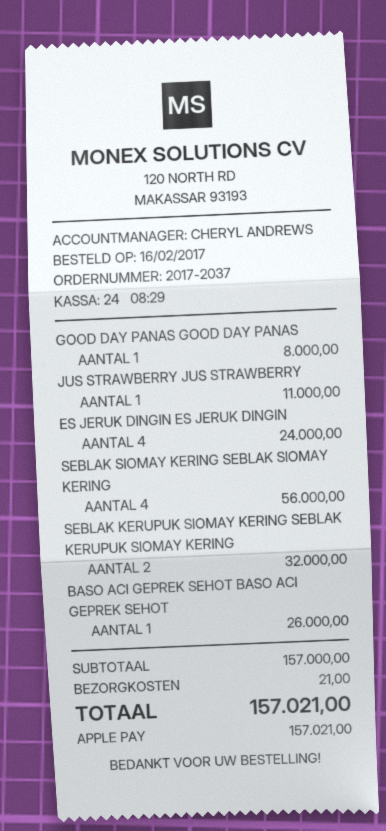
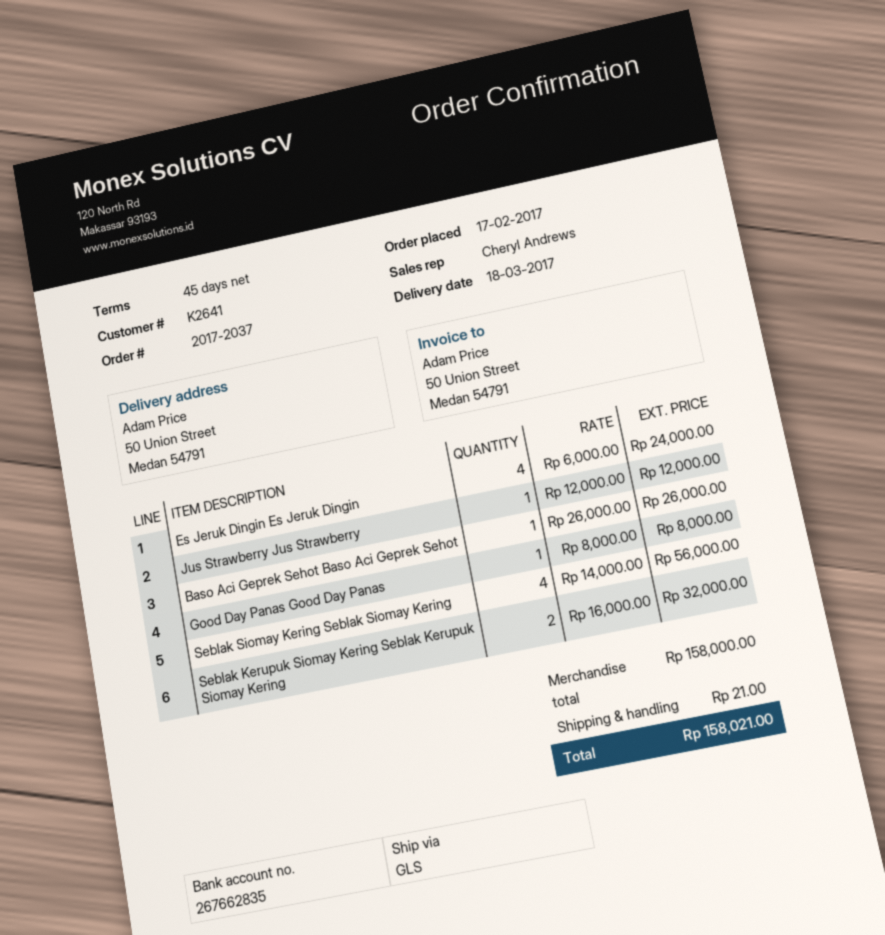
order date: 2017-02-16 -> 2017-02-17
JUS STRAWBERRY JUS STRAWBERRY: 1 for 11000.00 -> 1 for 12000.00
subtotal: 157000.00 -> 158000.00
total: 157021.00 -> 158021.00

